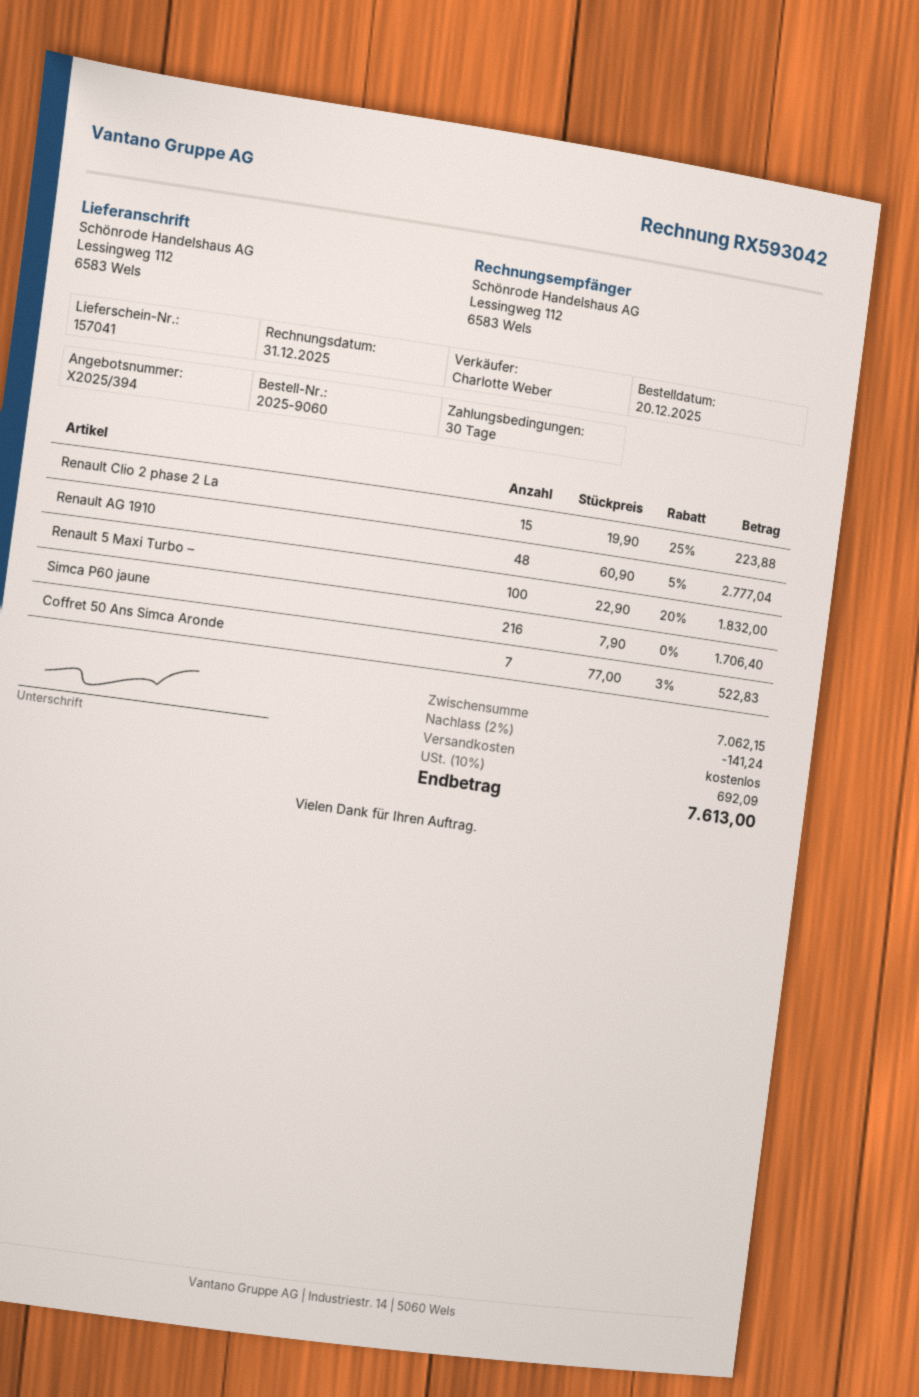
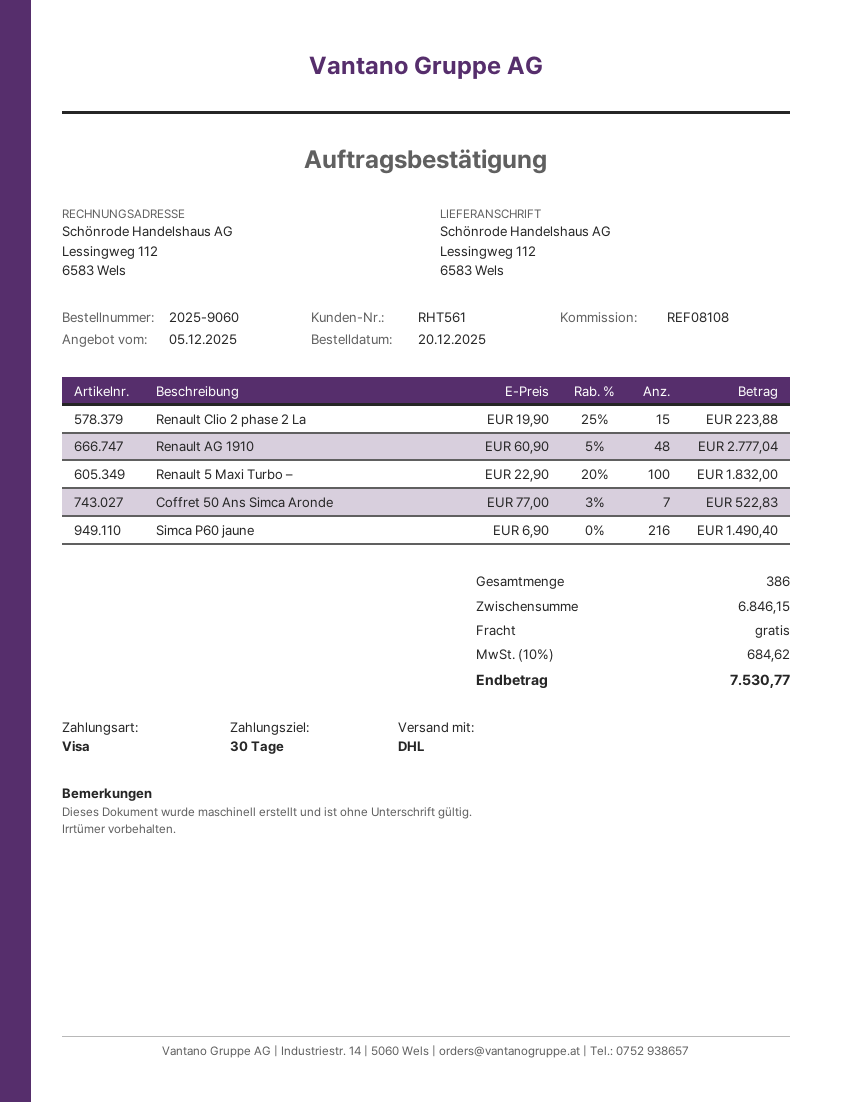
Simca P60 jaune: 216 x 7.90 = 1706.40 -> 216 x 6.90 = 1490.40
subtotal: 7062.15 -> 6846.15
discount: 2% = 141.24 -> none
tax: 10% = 692.09 -> 10% = 684.62
total: 7613.00 -> 7530.77

